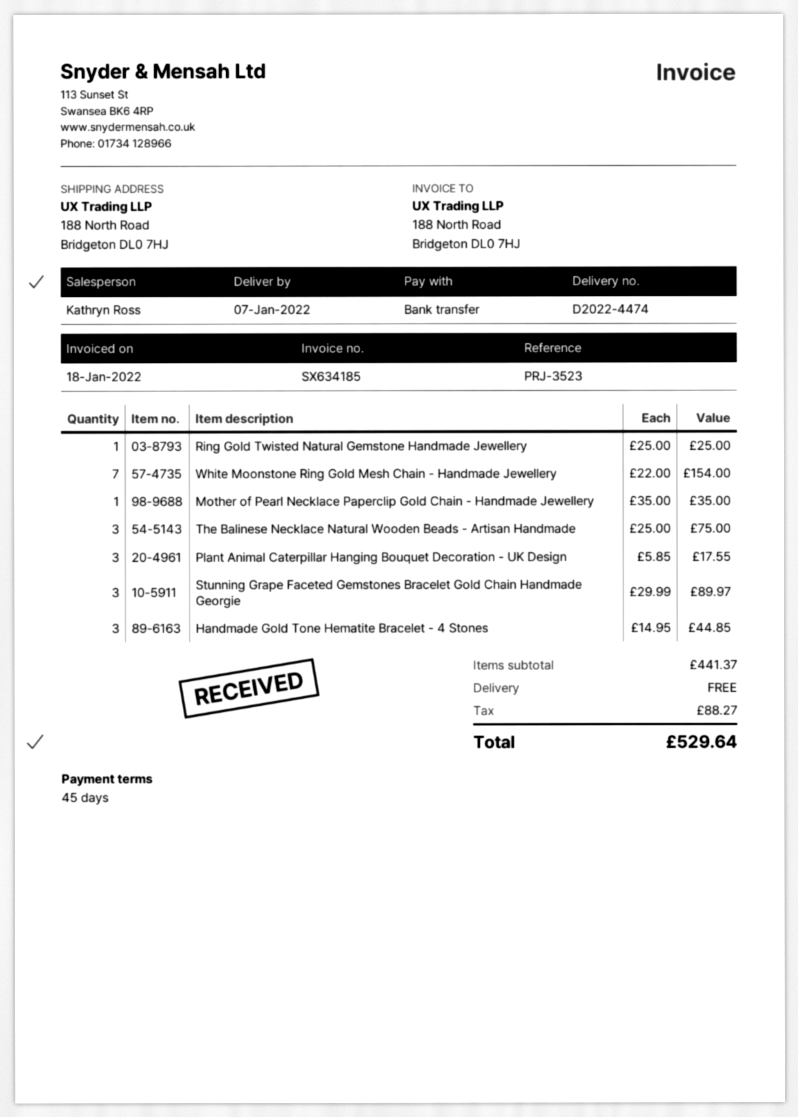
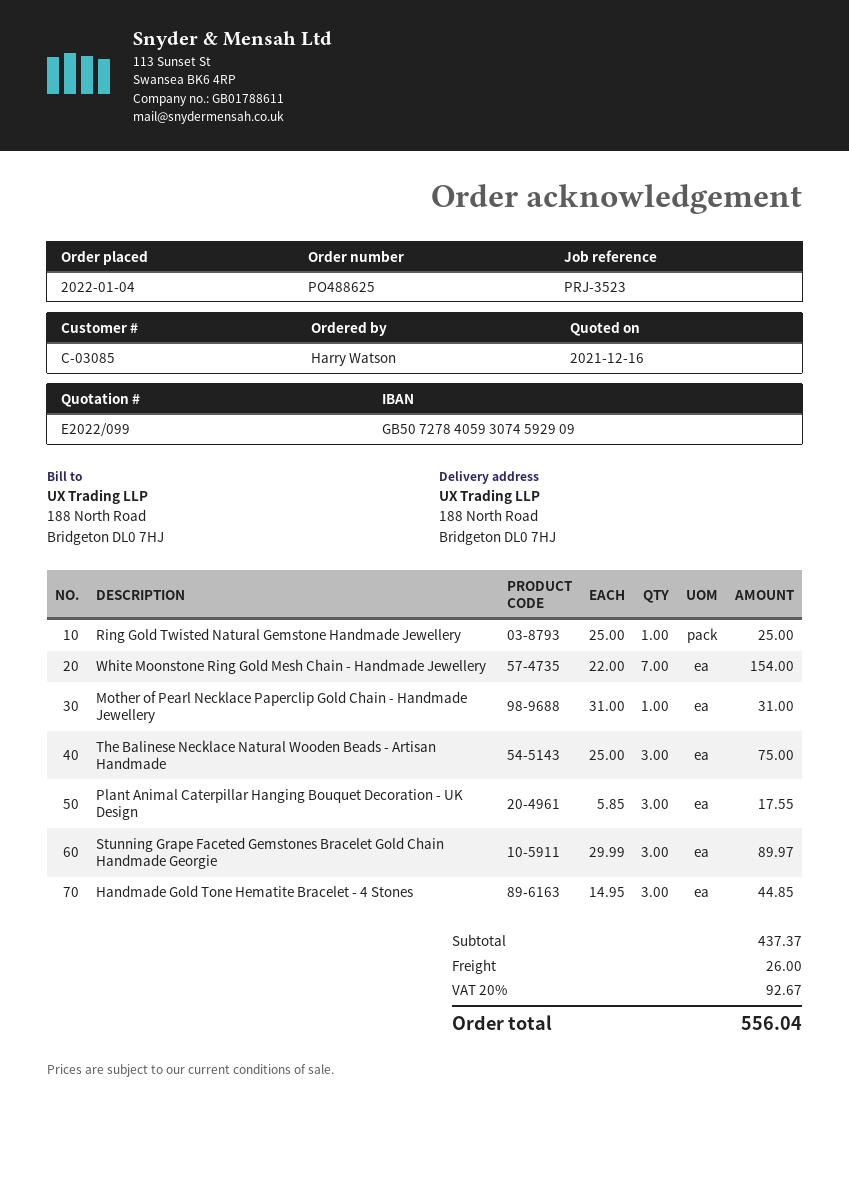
Mother of Pearl Necklace Paperclip Gold Chain - Handmade Jewellery: 1 x 35.00 = 35.00 -> 1 x 31.00 = 31.00
subtotal: 441.37 -> 437.37
shipping: 0.00 -> 26.00
tax: 88.27 -> 92.67
total: 529.64 -> 556.04

